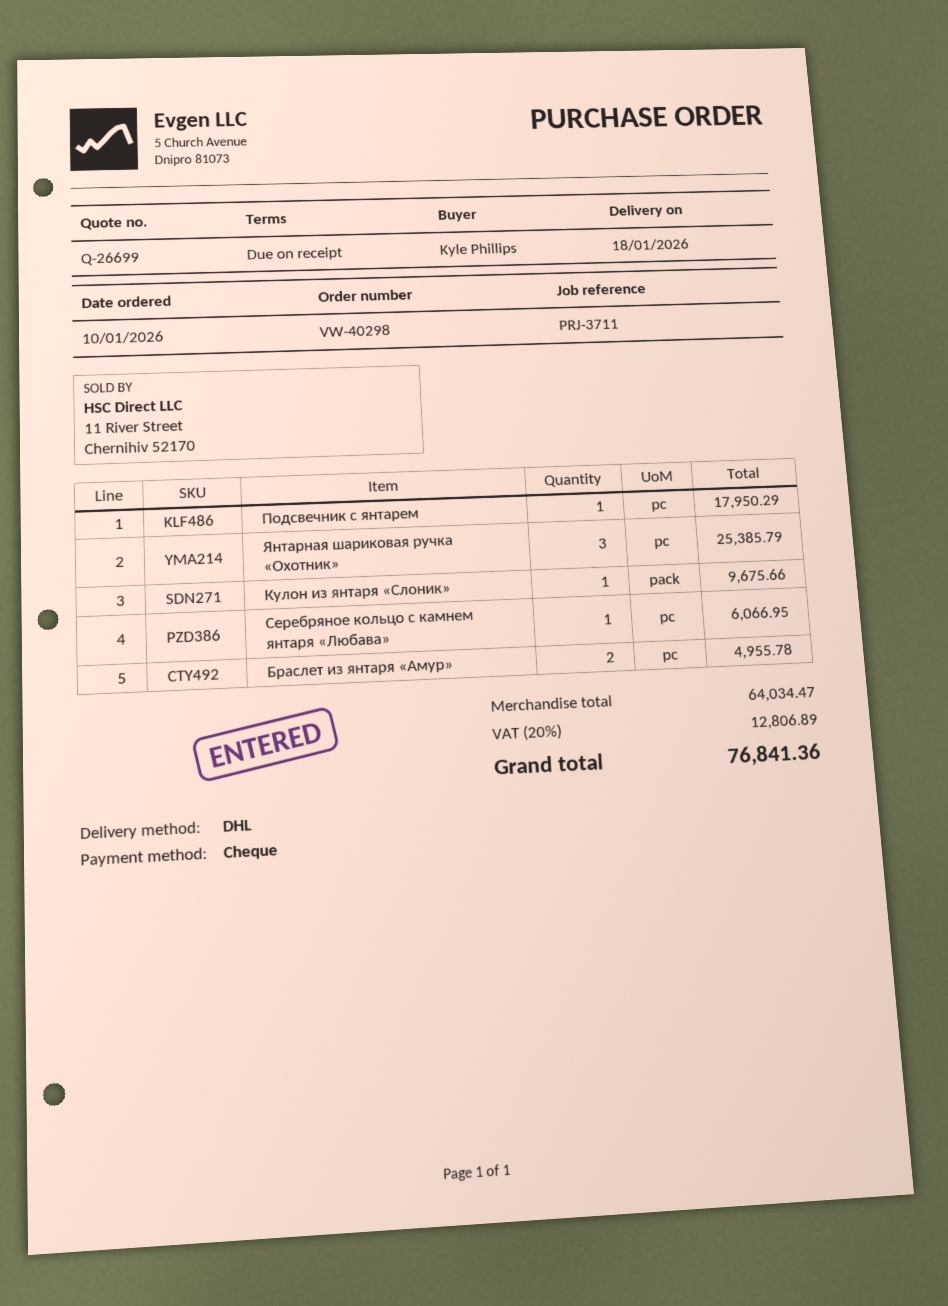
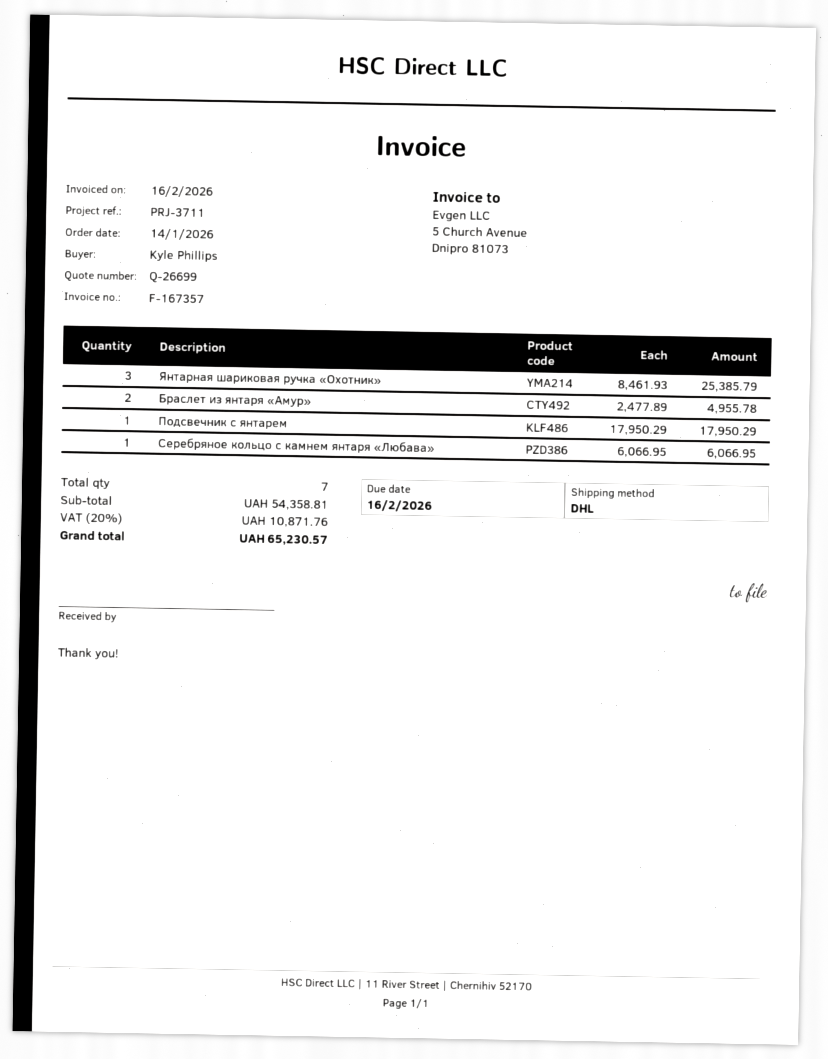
order date: 2026-01-10 -> 2026-01-14
Кулон из янтаря «Слоник»: 1 for 9675.66 -> none
subtotal: 64034.47 -> 54358.81
tax: 20% = 12806.89 -> 20% = 10871.76
total: 76841.36 -> 65230.57

